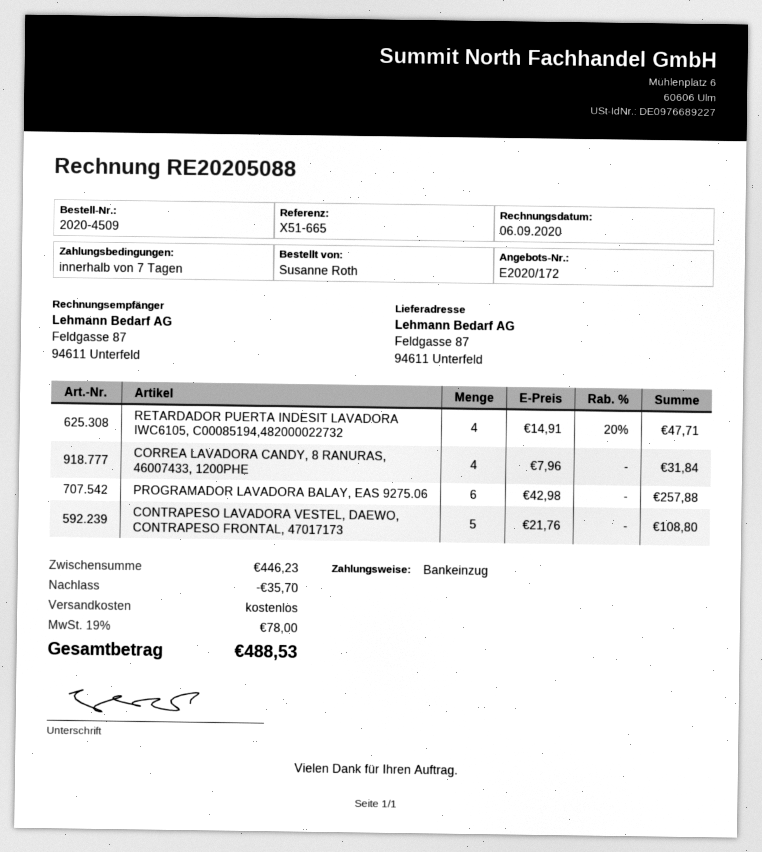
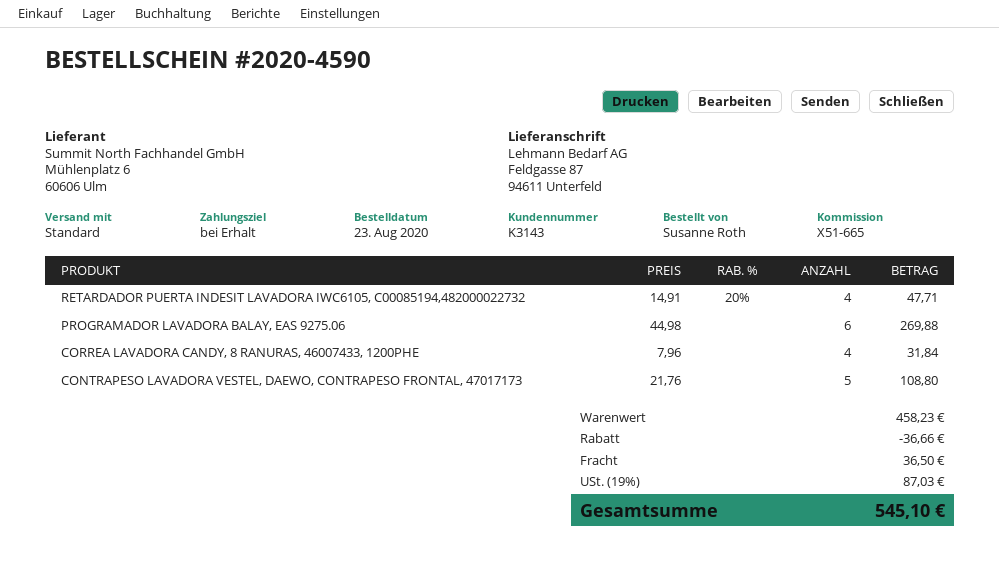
order number: 2020-4509 -> 2020-4590
payment terms: 7 days -> on receipt
PROGRAMADOR LAVADORA BALAY, EAS 9275.06: 6 x 42.98 = 257.88 -> 6 x 44.98 = 269.88
subtotal: 446.23 -> 458.23
discount: 35.70 -> 36.66
shipping: 0.00 -> 36.50
tax: 19% = 78.00 -> 19% = 87.03
total: 488.53 -> 545.10

